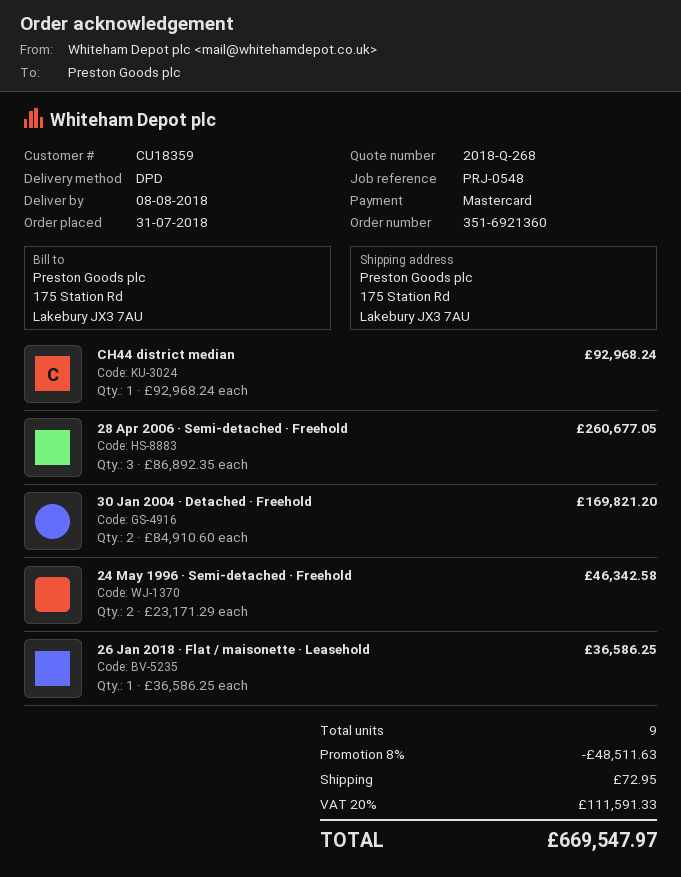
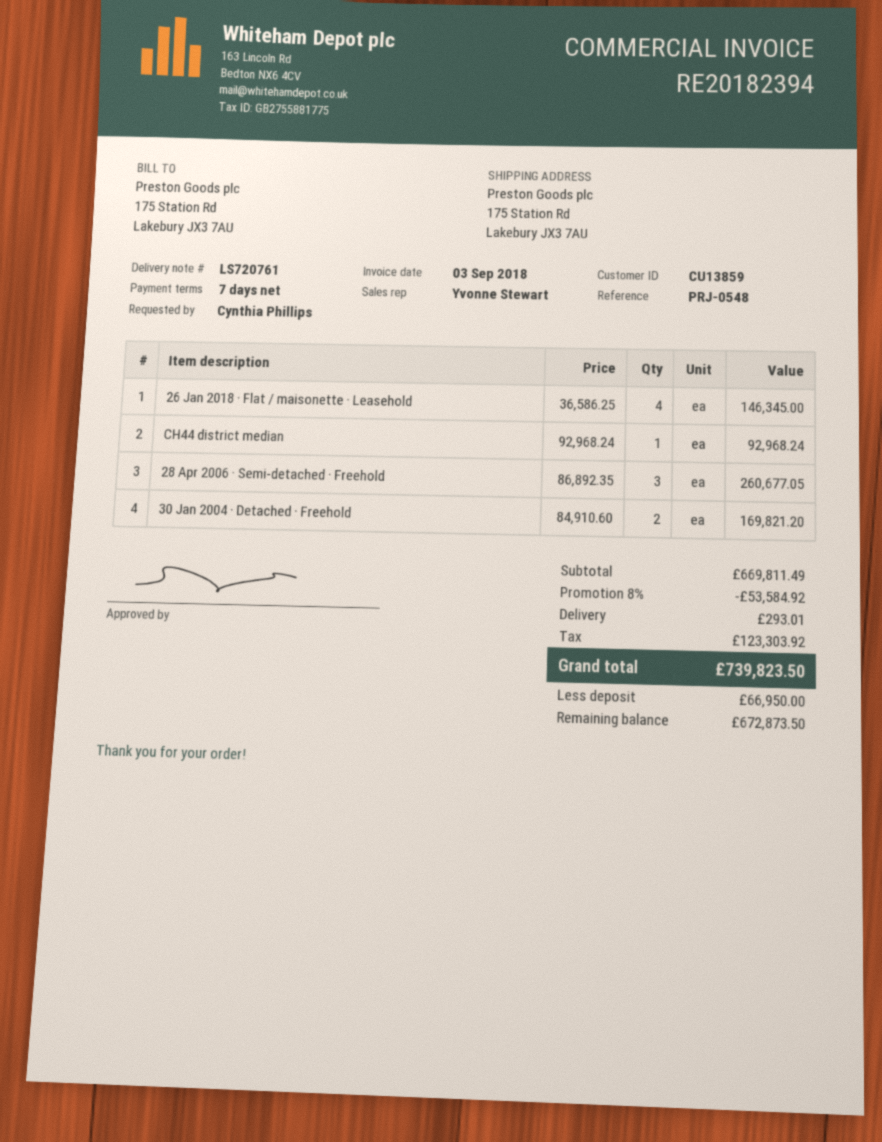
customer number: CU18359 -> CU13859
24 May 1996 · Semi-detached · Freehold: 2 x 23171.29 = 46342.58 -> none
26 Jan 2018 · Flat / maisonette · Leasehold: 1 x 36586.25 = 36586.25 -> 4 x 36586.25 = 146345.00
discount: 8% = 48511.63 -> 8% = 53584.92
shipping: 72.95 -> 293.01
tax: 111591.33 -> 123303.92
total: 669547.97 -> 739823.50

